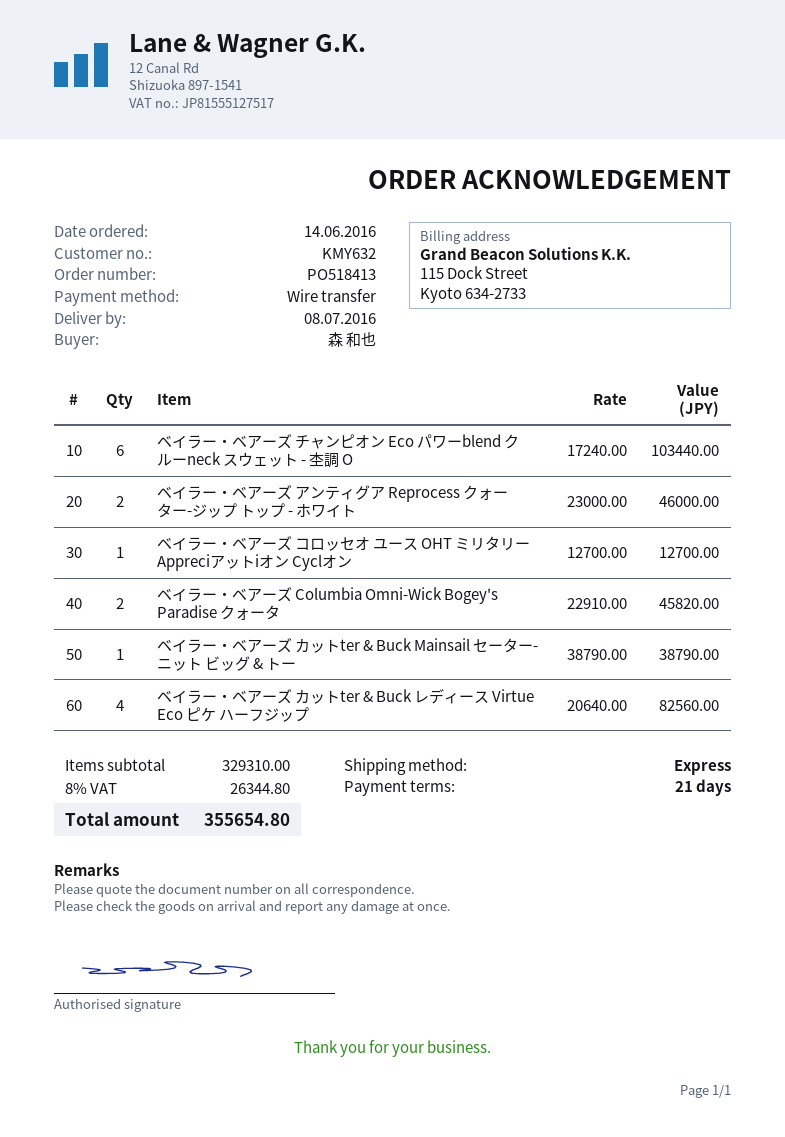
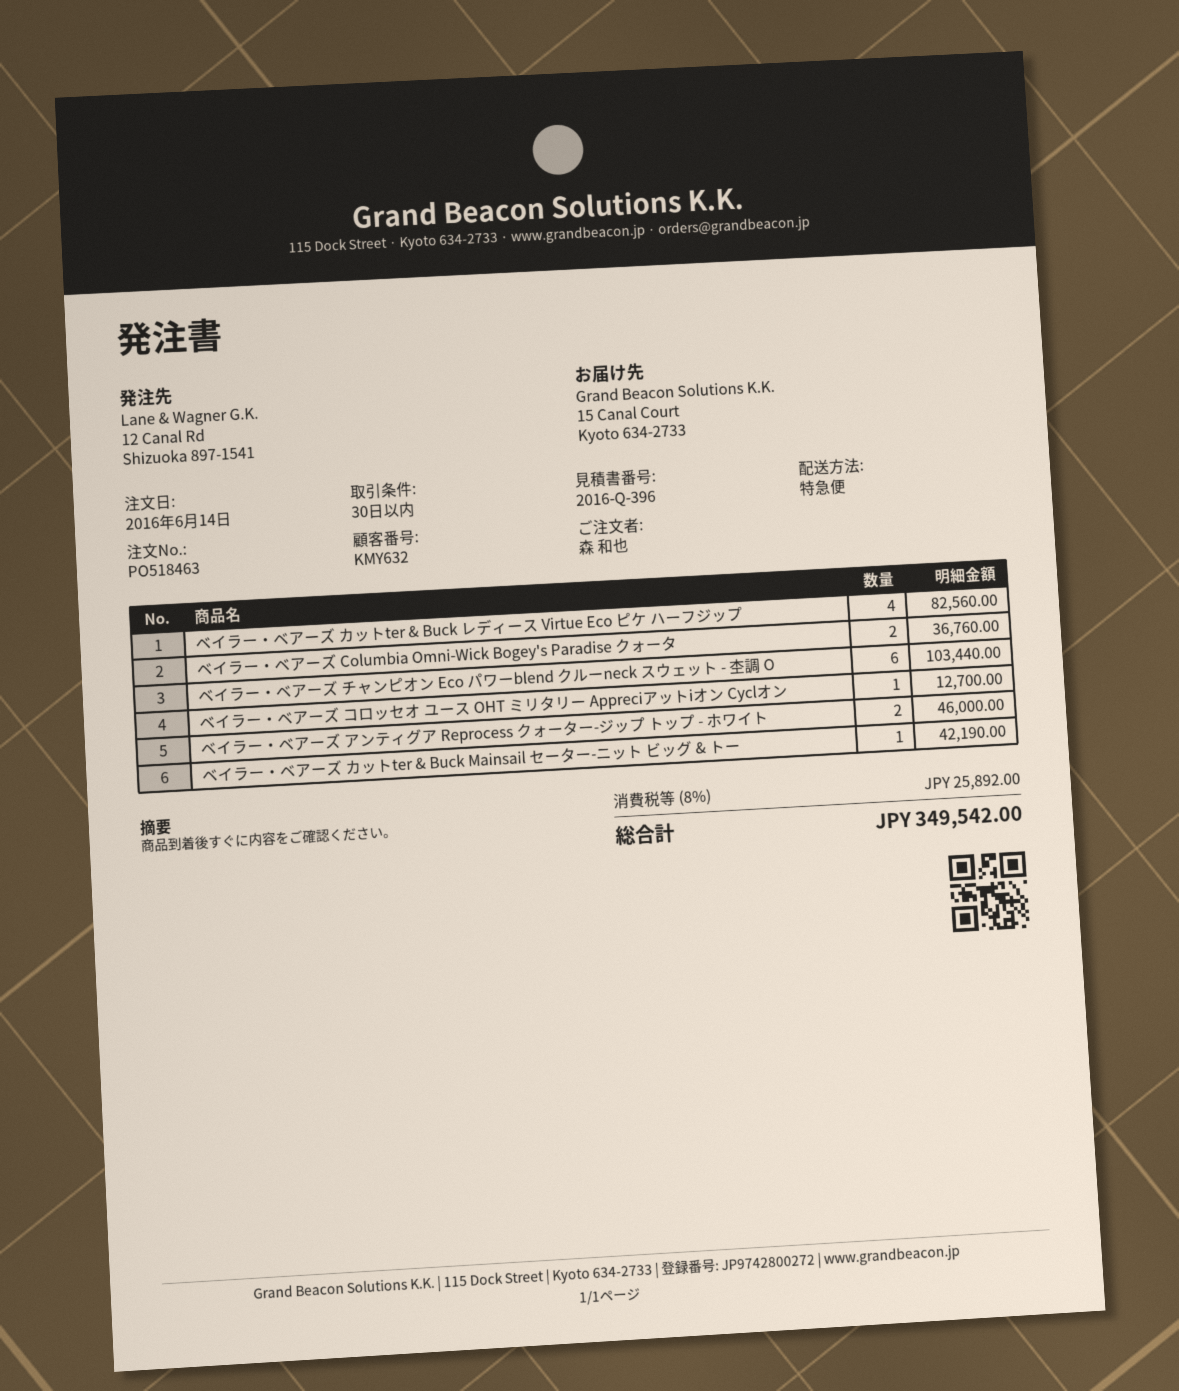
order number: PO518413 -> PO518463
payment terms: 21 days -> 30 days
ベイラー・ベアーズ Columbia Omni-Wick Bogey's Paradise クォータ: 2 for 45820.00 -> 2 for 36760.00
ベイラー・ベアーズ カットter & Buck Mainsail セーター-ニット ビッグ & トー: 1 for 38790.00 -> 1 for 42190.00
tax: 8% = 26344.80 -> 8% = 25892.00
total: 355654.80 -> 349542.00

